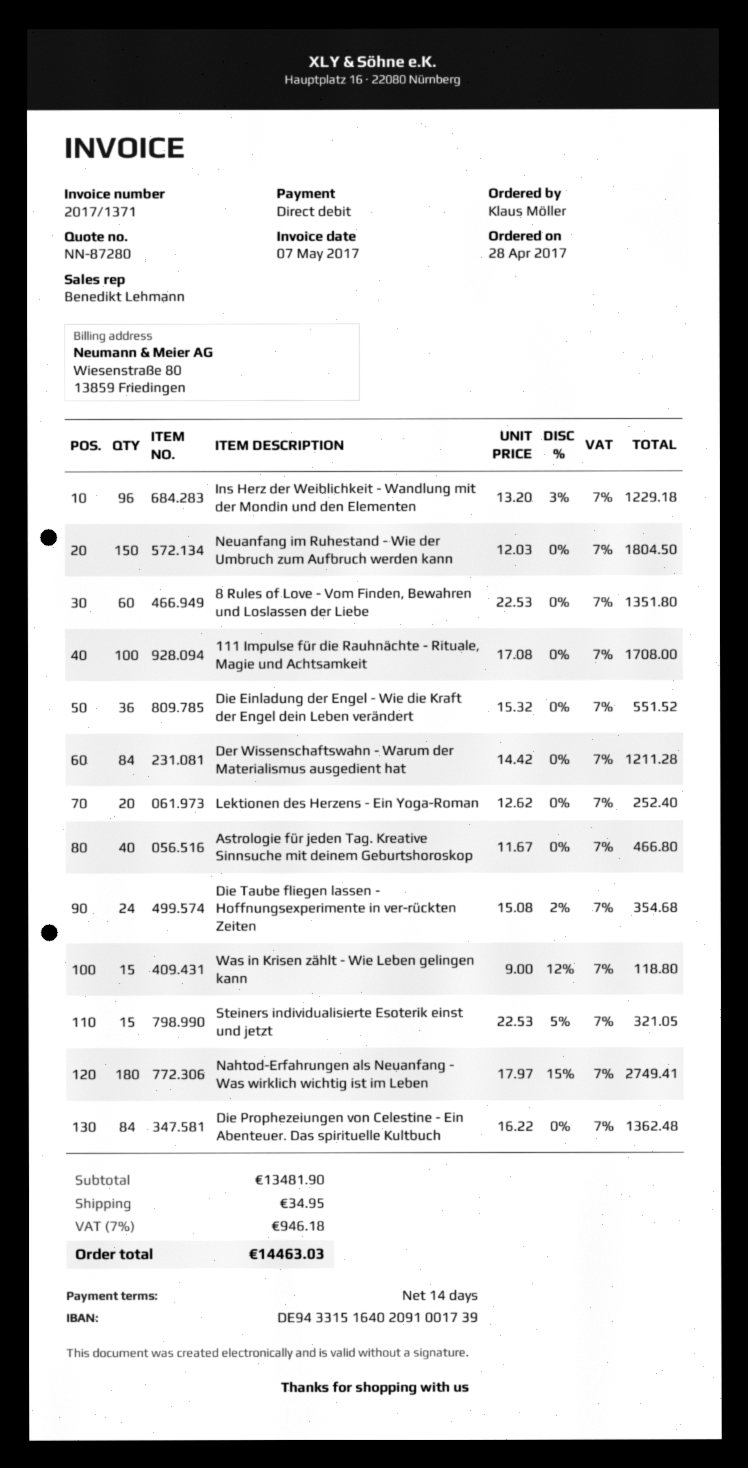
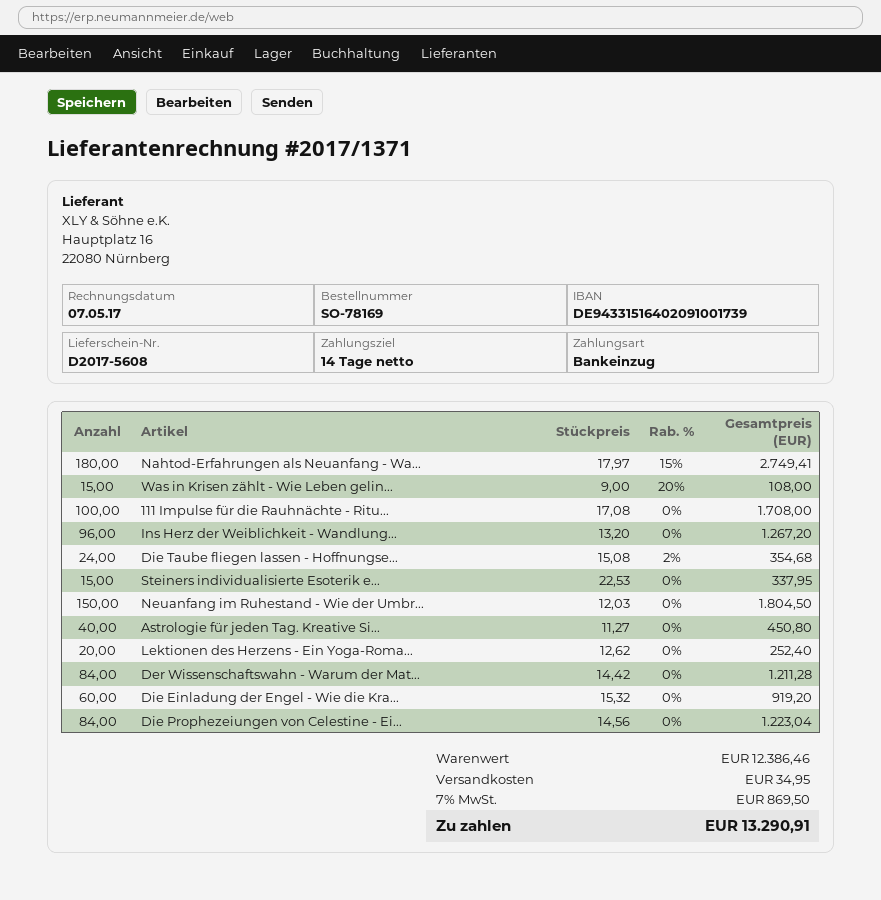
Ins Herz der Weiblichkeit - Wandlung mit der Mondin und den Elementen: 96 x 13.20 - 3% = 1229.18 -> 96 x 13.20 = 1267.20
8 Rules of Love - Vom Finden, Bewahren und Loslassen der Liebe: 60 x 22.53 = 1351.80 -> none
Die Einladung der Engel - Wie die Kraft der Engel dein Leben verändert: 36 x 15.32 = 551.52 -> 60 x 15.32 = 919.20
Astrologie für jeden Tag. Kreative Sinnsuche mit deinem Geburtshoroskop: 40 x 11.67 = 466.80 -> 40 x 11.27 = 450.80
Was in Krisen zählt - Wie Leben gelingen kann: 15 x 9.00 - 12% = 118.80 -> 15 x 9.00 - 20% = 108.00
Steiners individualisierte Esoterik einst und jetzt: 15 x 22.53 - 5% = 321.05 -> 15 x 22.53 = 337.95
Die Prophezeiungen von Celestine - Ein Abenteuer. Das spirituelle Kultbuch: 84 x 16.22 = 1362.48 -> 84 x 14.56 = 1223.04
subtotal: 13481.90 -> 12386.46
tax: 7% = 946.18 -> 7% = 869.50
total: 14463.03 -> 13290.91

